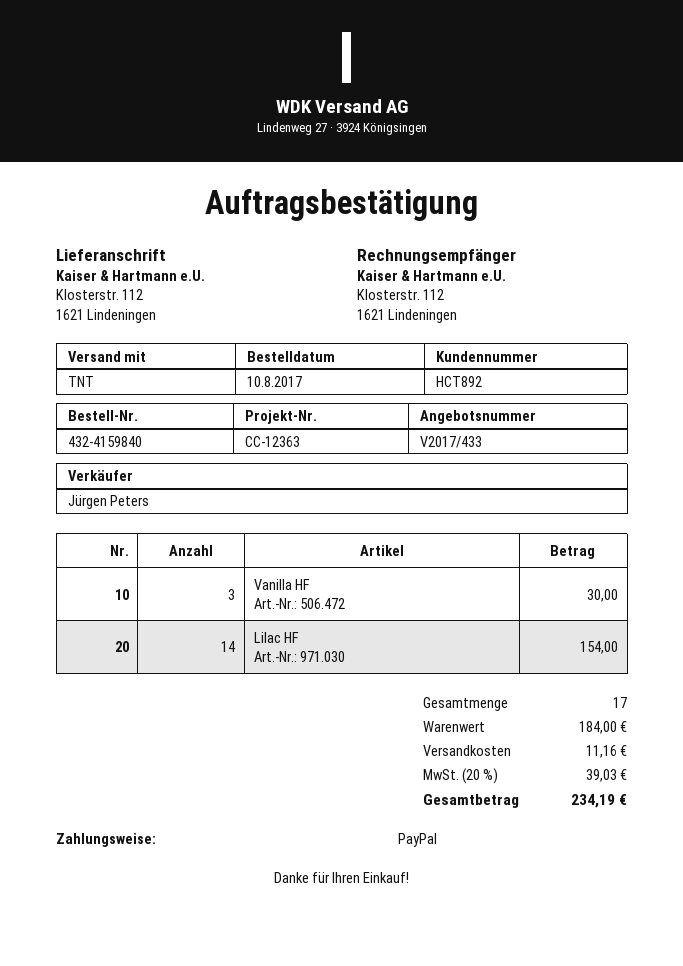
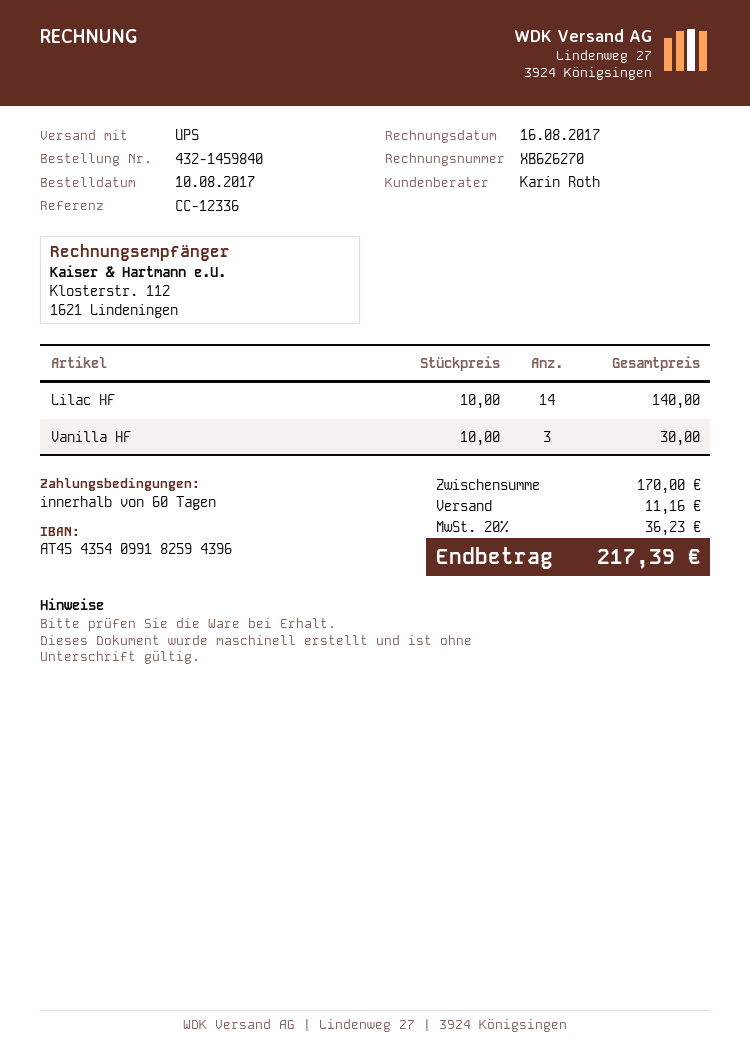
order number: 432-4159840 -> 432-1459840
reference: CC-12363 -> CC-12336
sales rep: Jürgen Peters -> Karin Roth
shipping method: TNT -> UPS
Lilac HF: 14 for 154.00 -> 14 for 140.00
subtotal: 184.00 -> 170.00
tax: 20% = 39.03 -> 20% = 36.23
total: 234.19 -> 217.39

